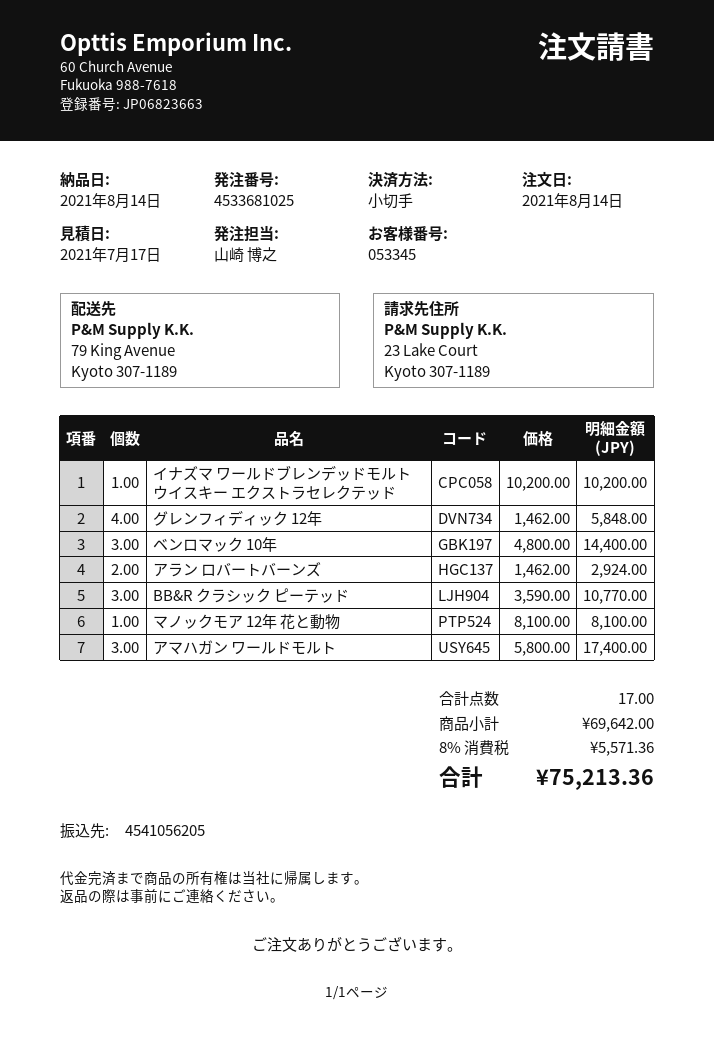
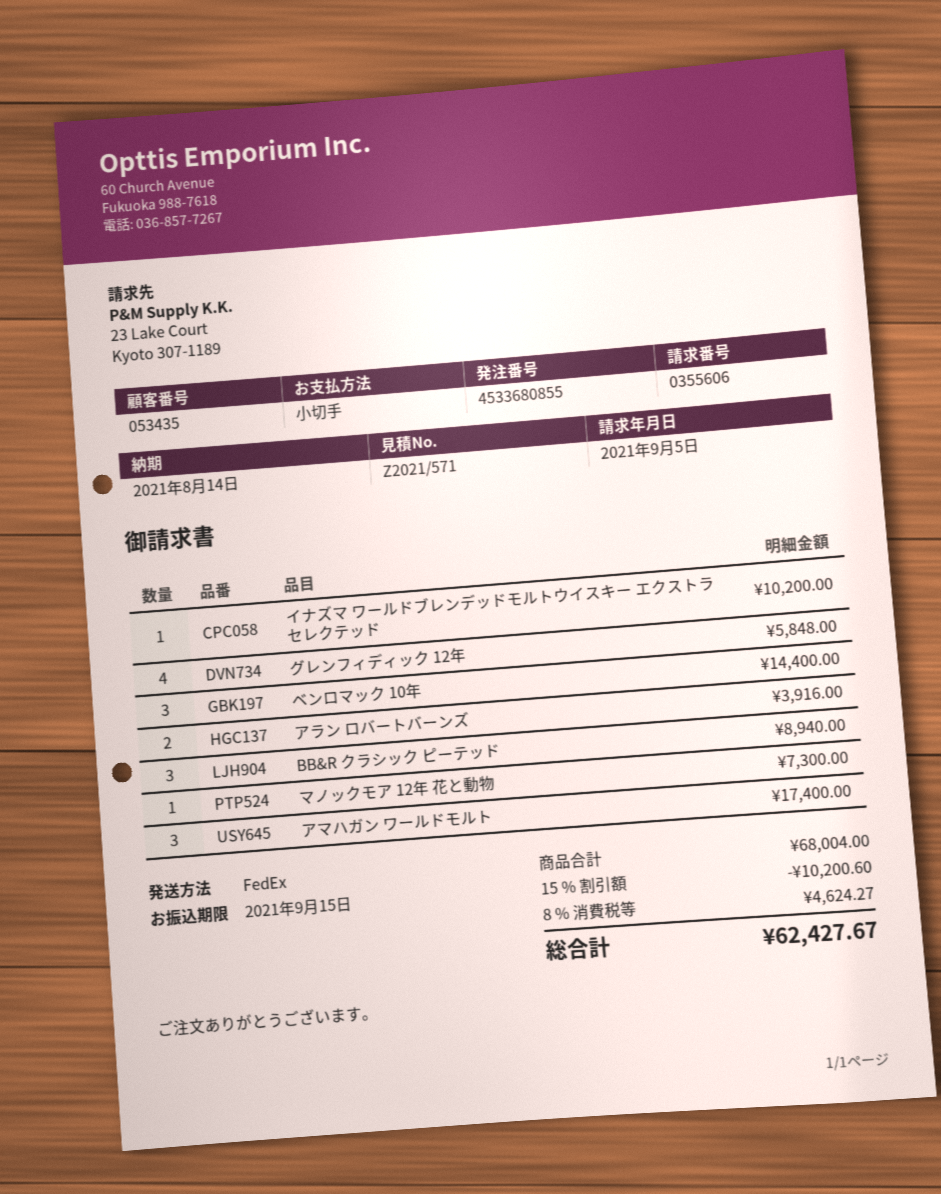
order number: 4533681025 -> 4533680855
customer number: 053345 -> 053435
アラン ロバートバーンズ: 2 for 2924.00 -> 2 for 3916.00
BB&R クラシック ピーテッド: 3 for 10770.00 -> 3 for 8940.00
マノックモア 12年 花と動物: 1 for 8100.00 -> 1 for 7300.00
subtotal: 69642.00 -> 68004.00
discount: none -> 15% = 10200.60
tax: 8% = 5571.36 -> 8% = 4624.27
total: 75213.36 -> 62427.67

